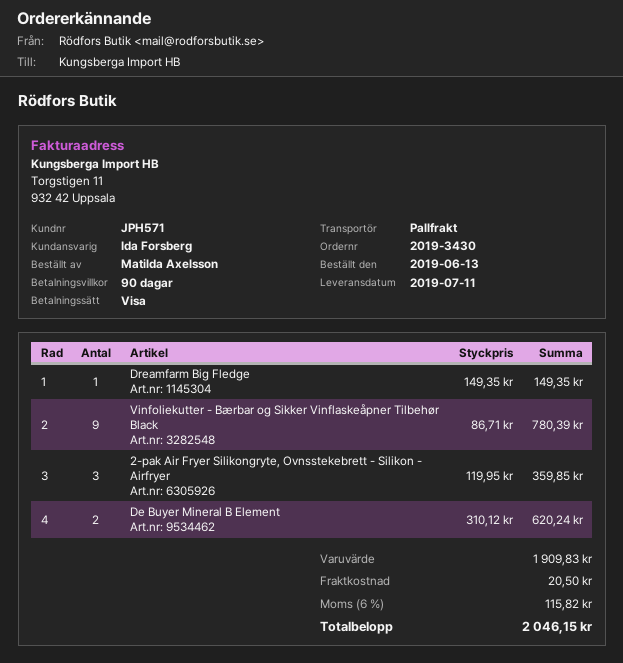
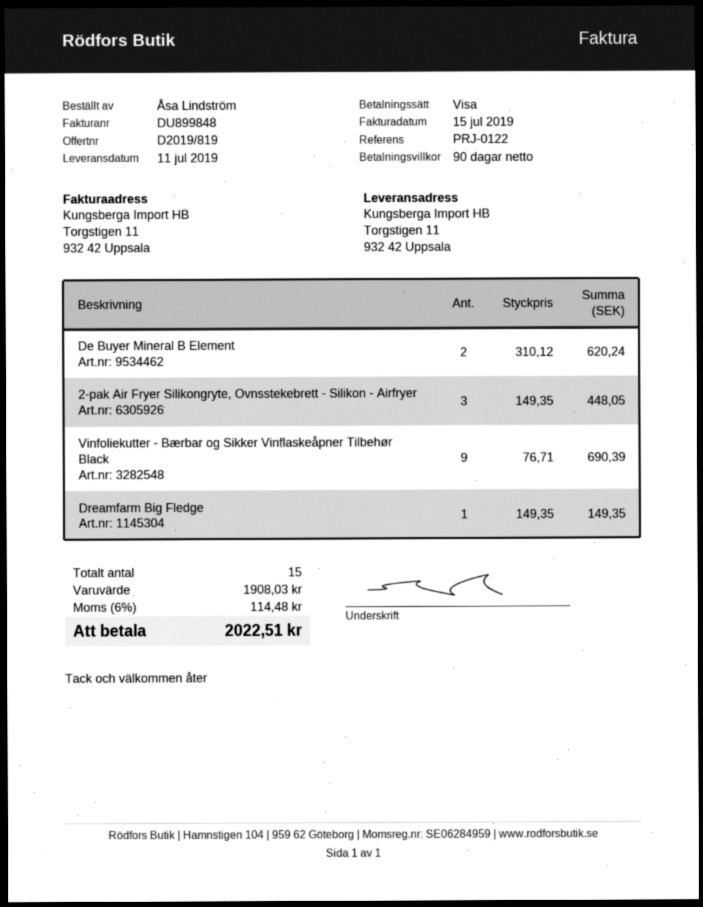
ordered by: Matilda Axelsson -> Åsa Lindström
Vinfoliekutter - Bærbar og Sikker Vinflaskeåpner Tilbehør Black: 9 x 86.71 = 780.39 -> 9 x 76.71 = 690.39
2-pak Air Fryer Silikongryte, Ovnsstekebrett - Silikon - Airfryer: 3 x 119.95 = 359.85 -> 3 x 149.35 = 448.05
subtotal: 1909.83 -> 1908.03
shipping: 20.50 -> none
tax: 6% = 115.82 -> 6% = 114.48
total: 2046.15 -> 2022.51

